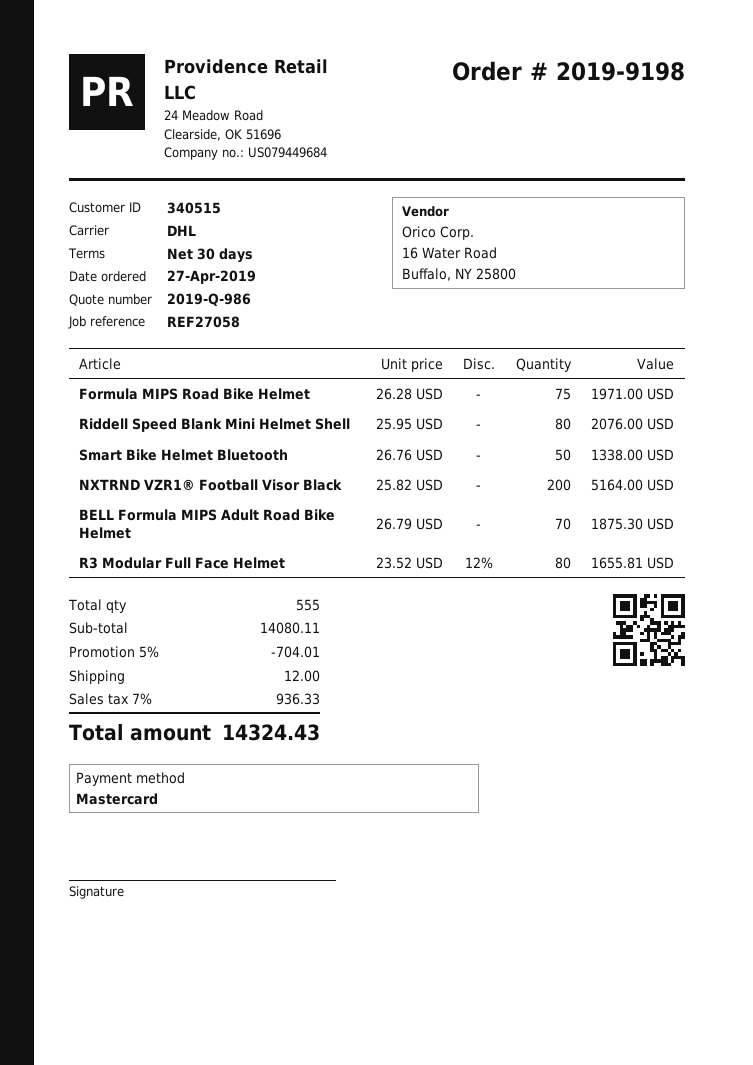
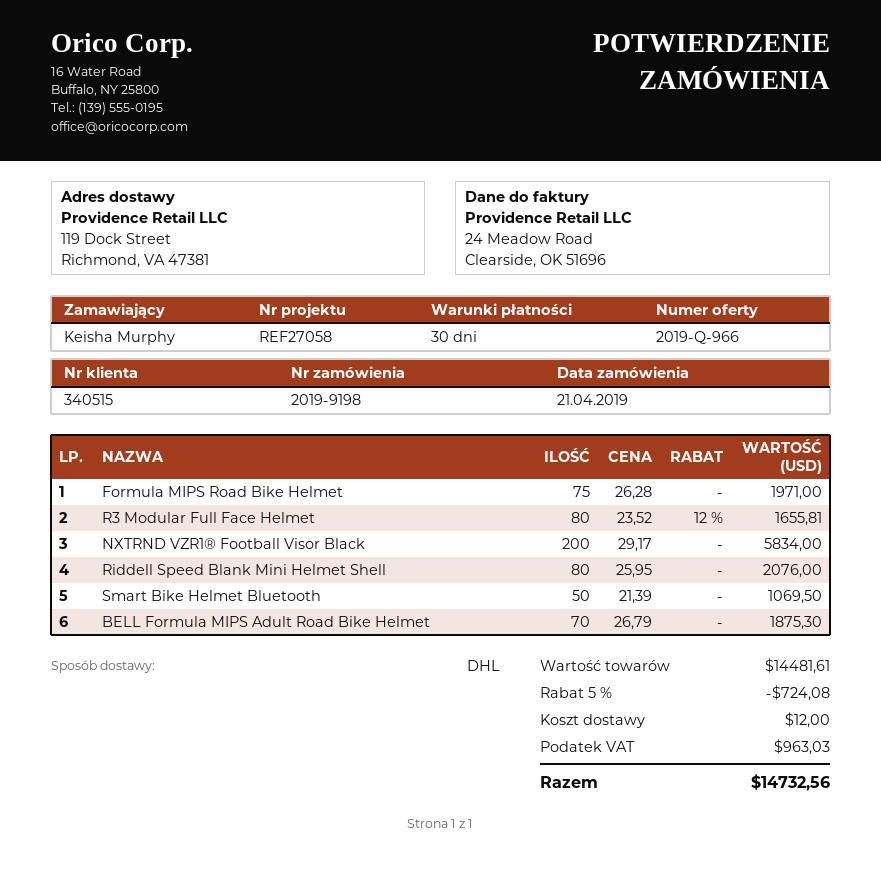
quote number: 2019-Q-986 -> 2019-Q-966
order date: 2019-04-27 -> 2019-04-21
Smart Bike Helmet Bluetooth: 50 x 26.76 = 1338.00 -> 50 x 21.39 = 1069.50
NXTRND VZR1® Football Visor Black: 200 x 25.82 = 5164.00 -> 200 x 29.17 = 5834.00
subtotal: 14080.11 -> 14481.61
discount: 5% = 704.01 -> 5% = 724.08
tax: 936.33 -> 963.03
total: 14324.43 -> 14732.56

